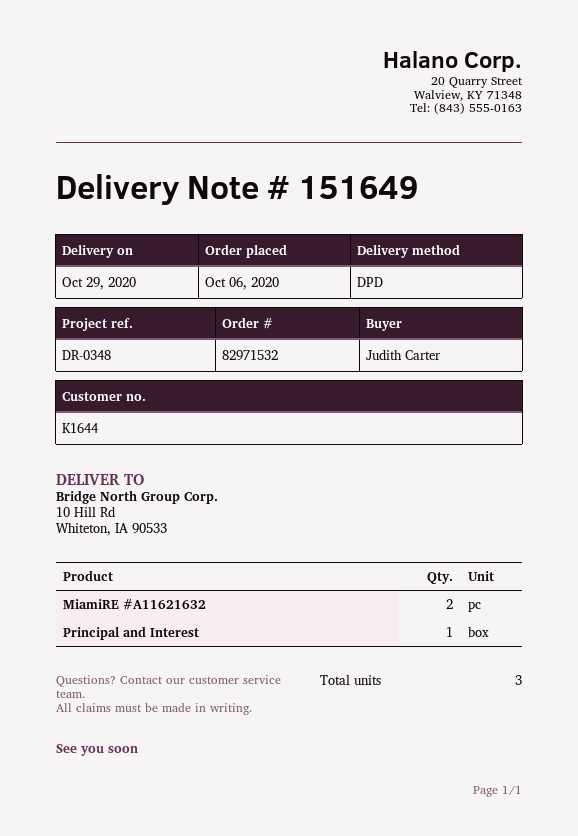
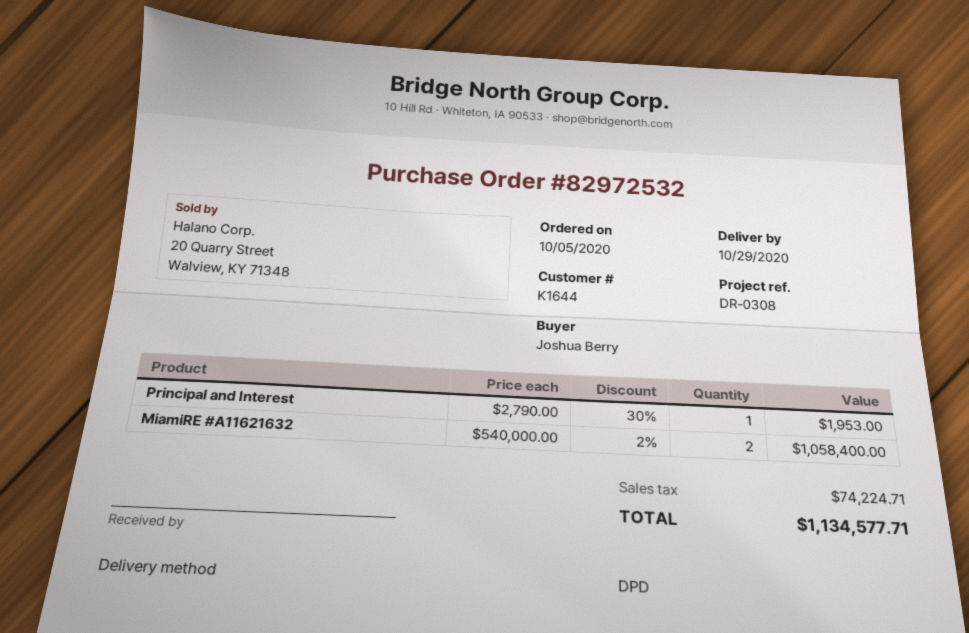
order number: 82971532 -> 82972532
order date: 2020-10-06 -> 2020-10-05
reference: DR-0348 -> DR-0308
ordered by: Judith Carter -> Joshua Berry

